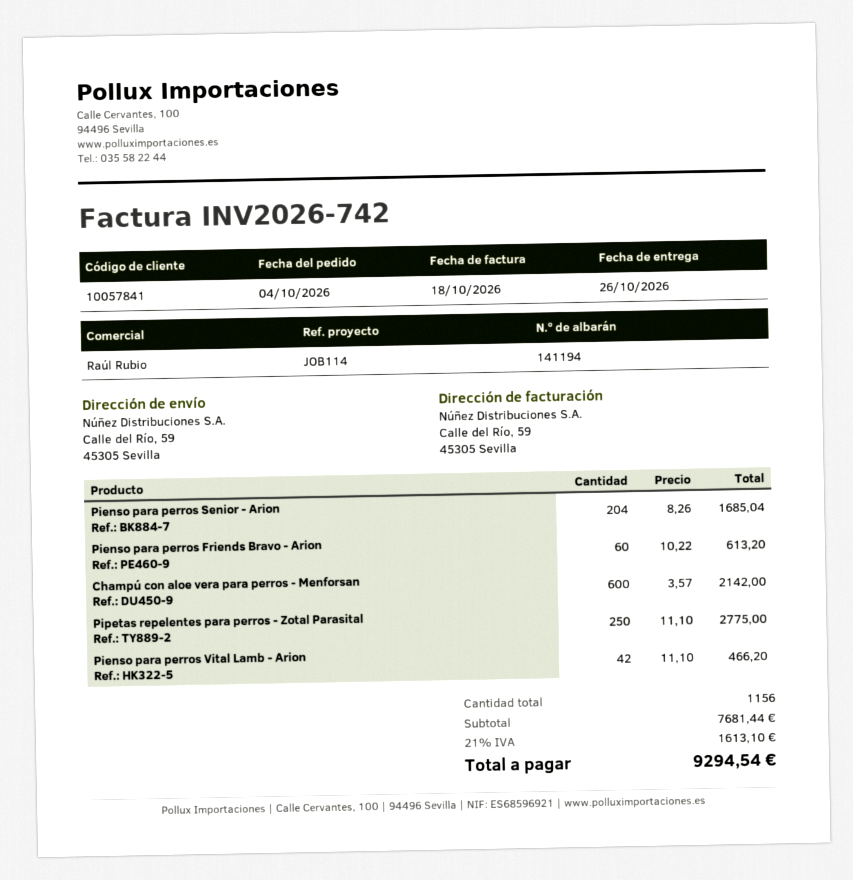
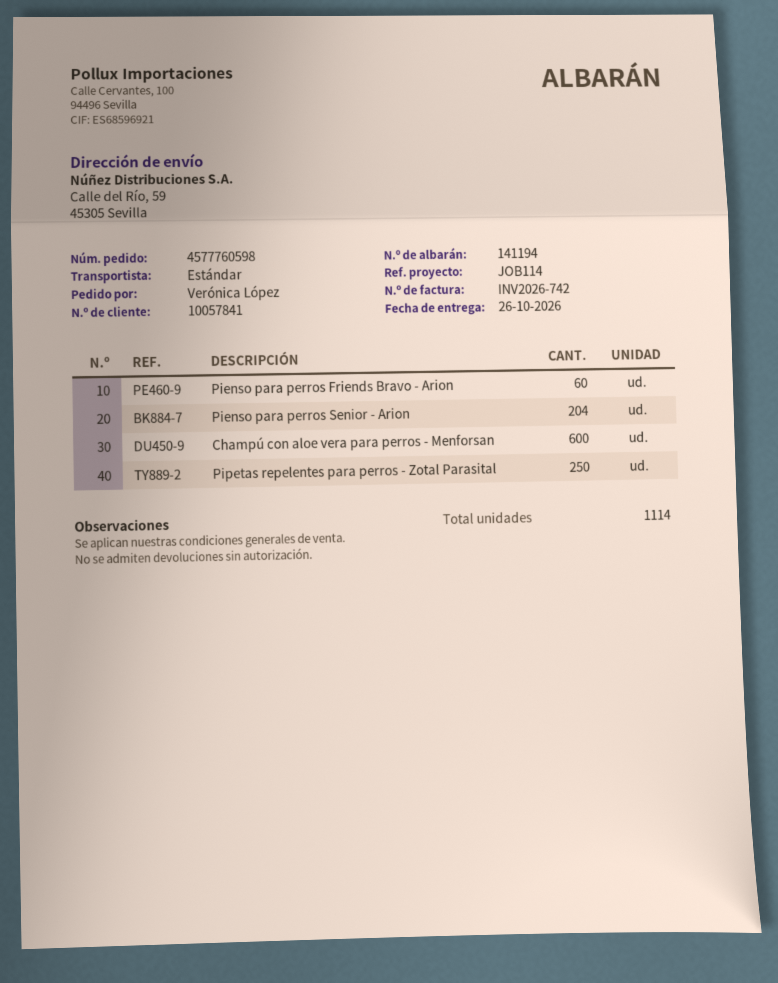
Pienso para perros Vital Lamb - Arion: 42 -> none
total quantity: 1156 -> 1114

